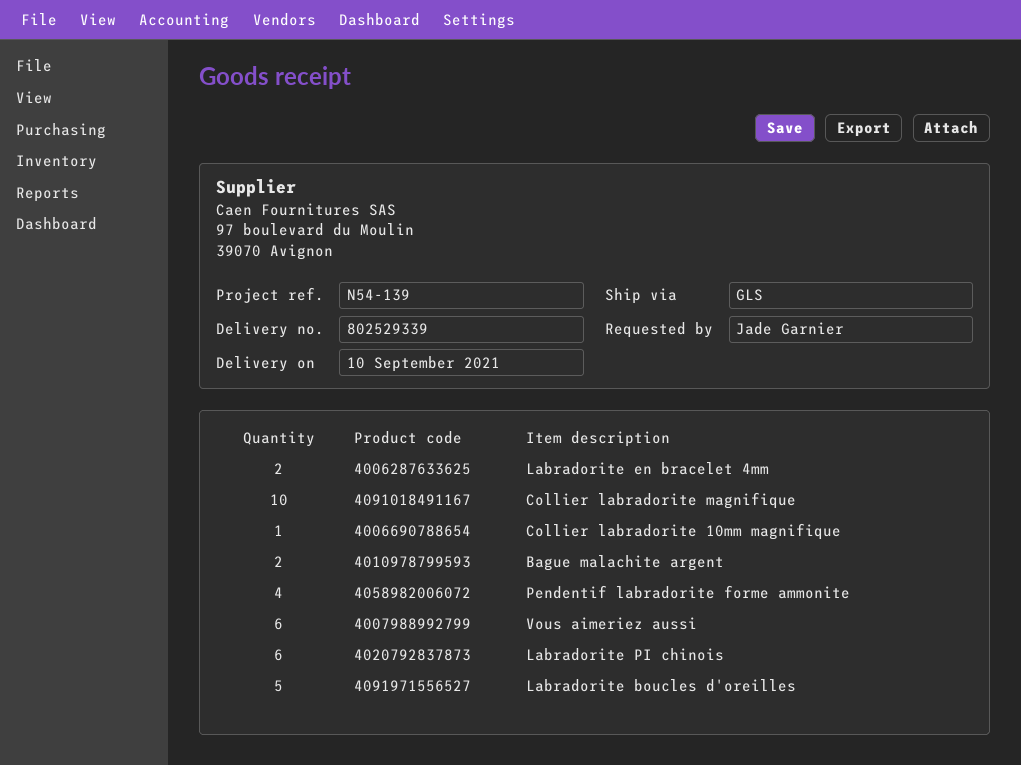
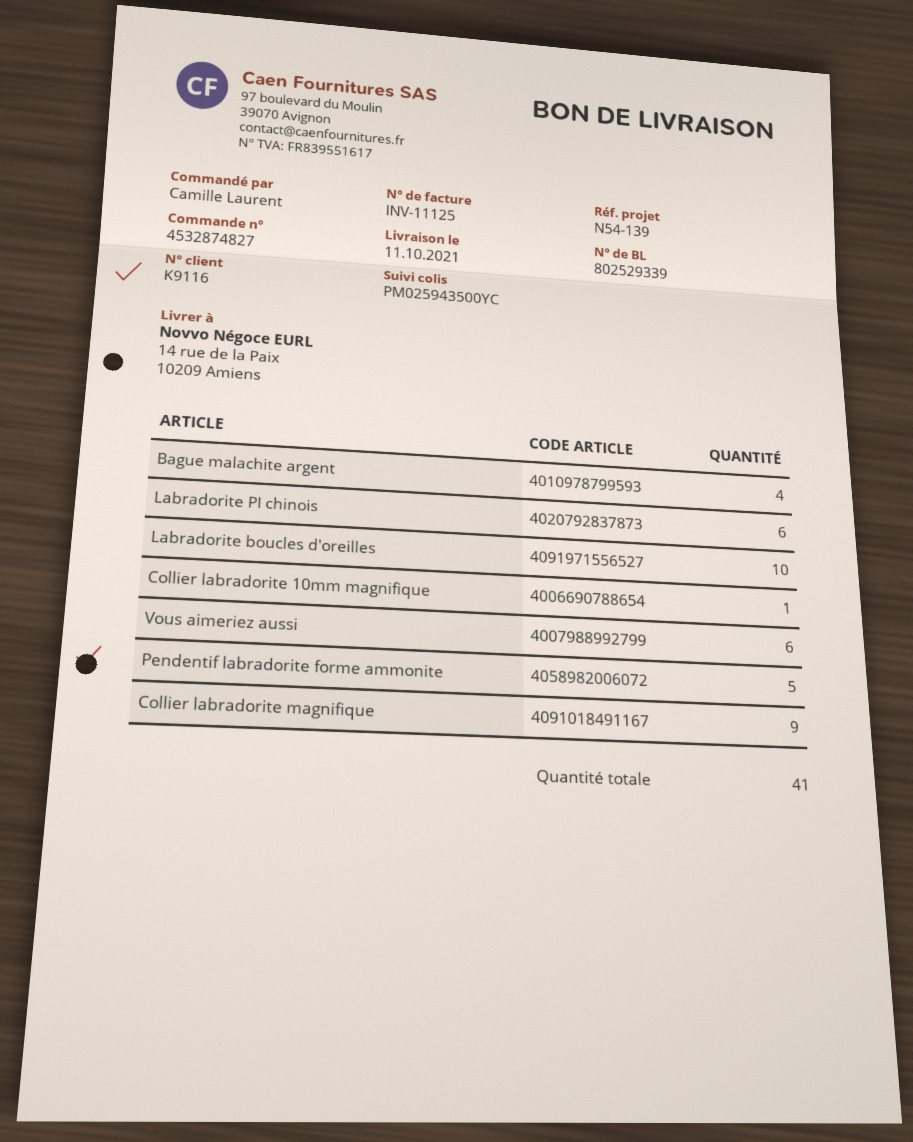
delivery date: 2021-09-10 -> 2021-10-11
ordered by: Jade Garnier -> Camille Laurent
Labradorite en bracelet 4mm: 2 -> none
Collier labradorite magnifique: 10 -> 9
Bague malachite argent: 2 -> 4
Pendentif labradorite forme ammonite: 4 -> 5
Labradorite boucles d'oreilles: 5 -> 10

